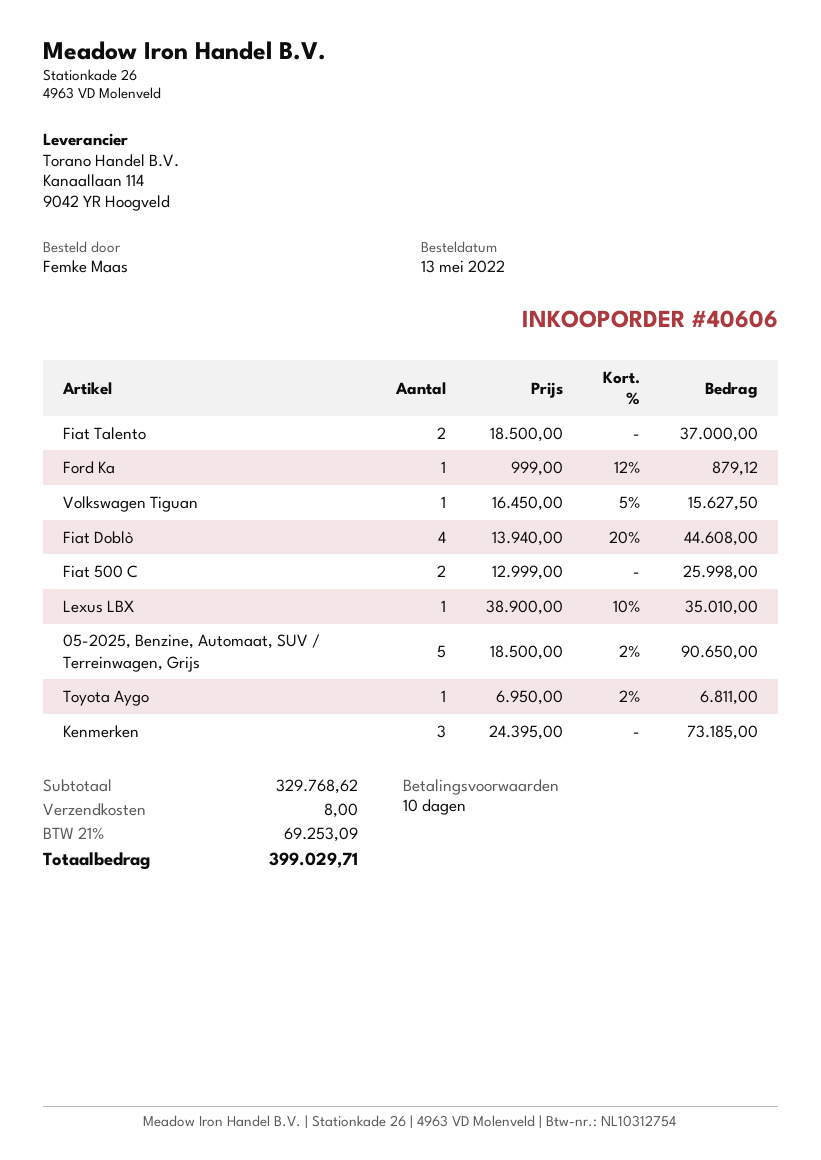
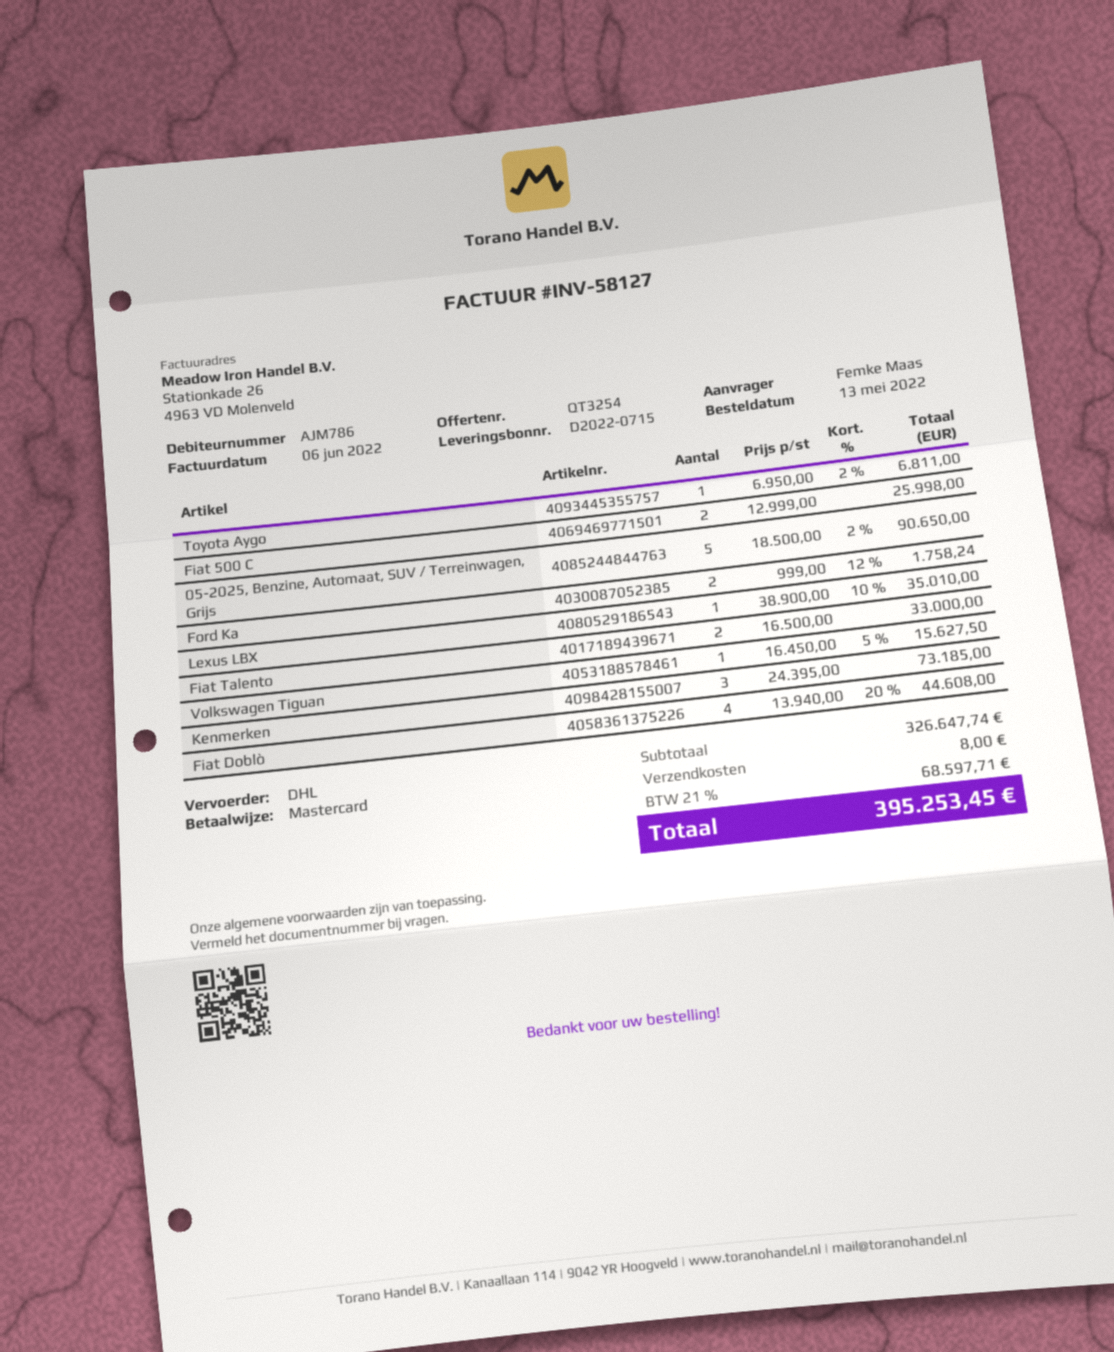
Fiat Talento: 2 x 18500.00 = 37000.00 -> 2 x 16500.00 = 33000.00
Ford Ka: 1 x 999.00 - 12% = 879.12 -> 2 x 999.00 - 12% = 1758.24
subtotal: 329768.62 -> 326647.74
tax: 21% = 69253.09 -> 21% = 68597.71
total: 399029.71 -> 395253.45

